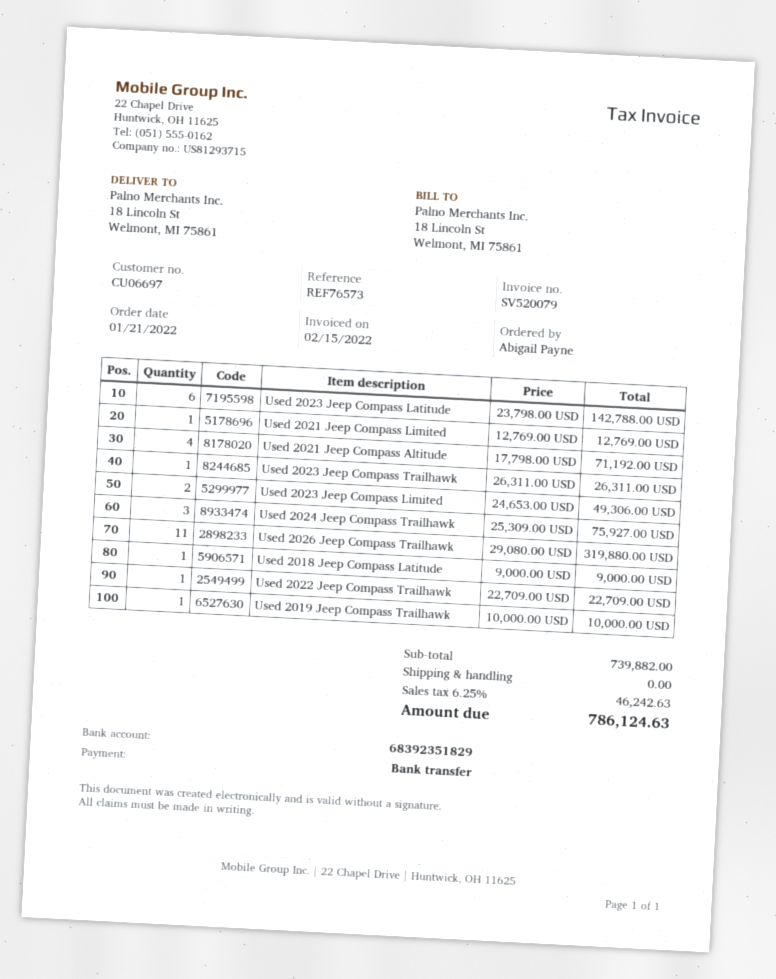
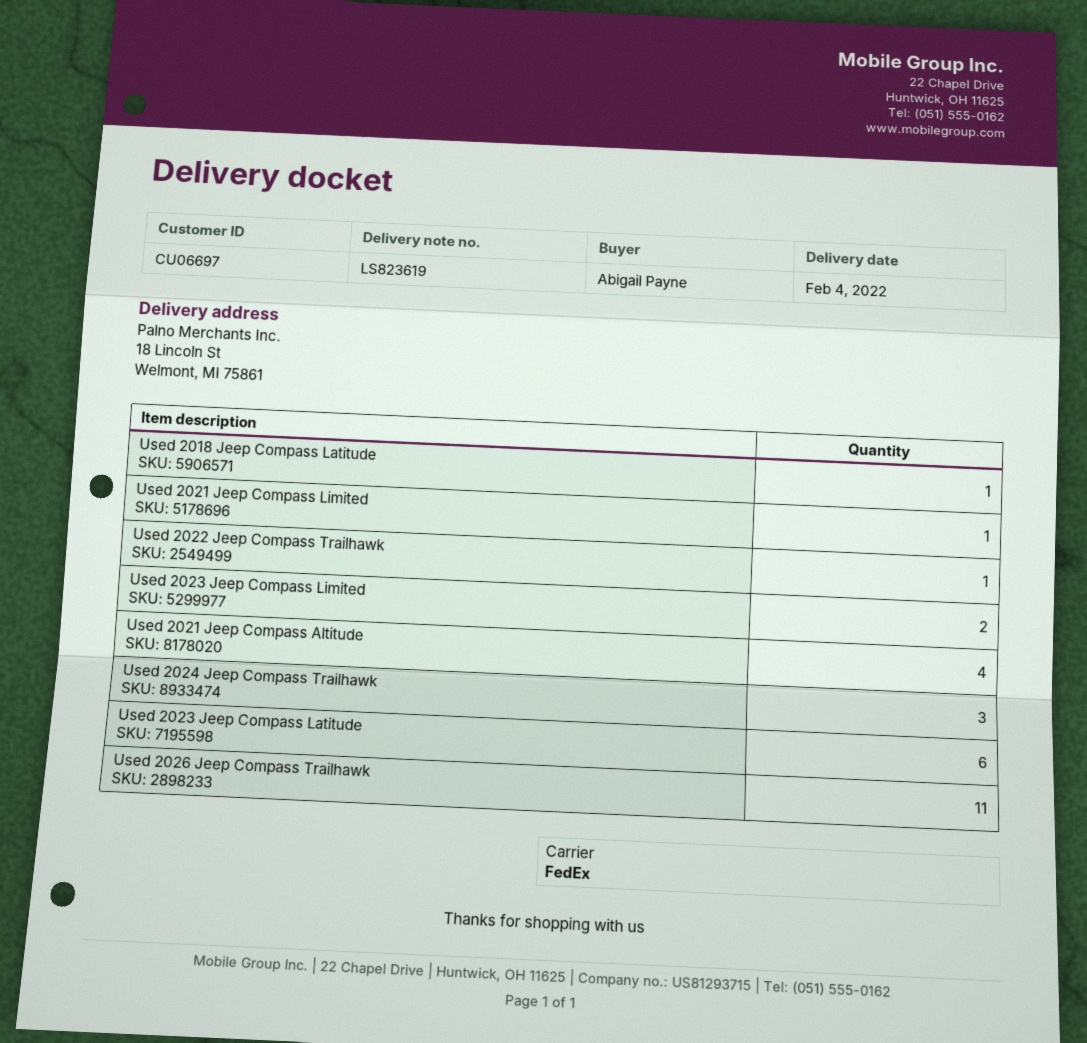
Used 2023 Jeep Compass Trailhawk: 1 -> none
Used 2019 Jeep Compass Trailhawk: 1 -> none

